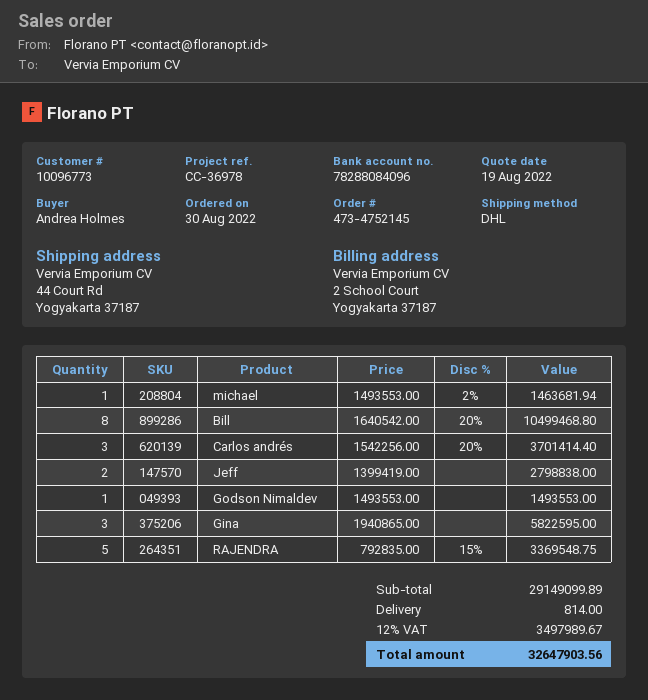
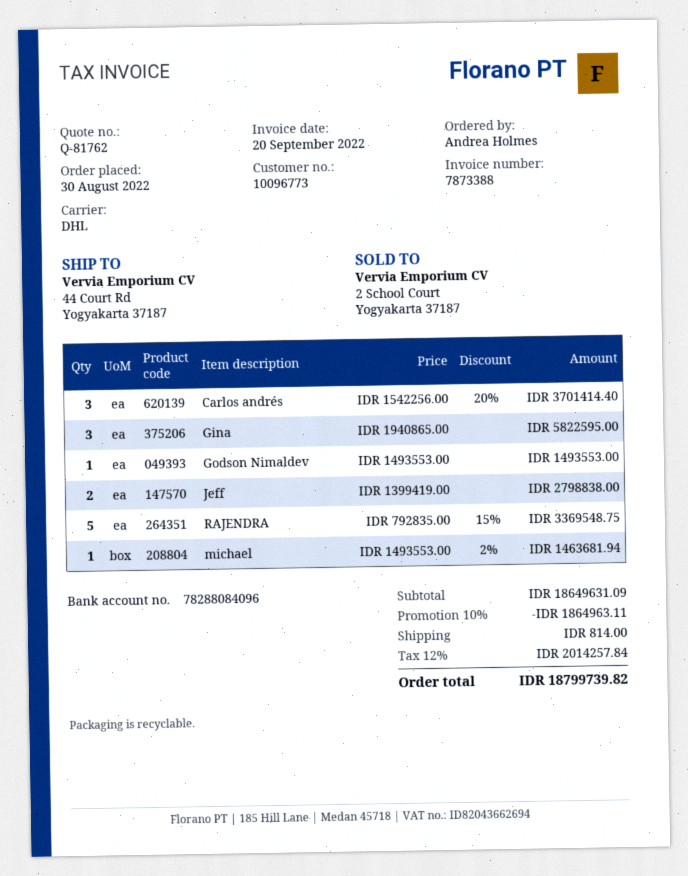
Bill: 8 x 1640542.00 - 20% = 10499468.80 -> none
subtotal: 29149099.89 -> 18649631.09
discount: none -> 10% = 1864963.11
tax: 12% = 3497989.67 -> 12% = 2014257.84
total: 32647903.56 -> 18799739.82

